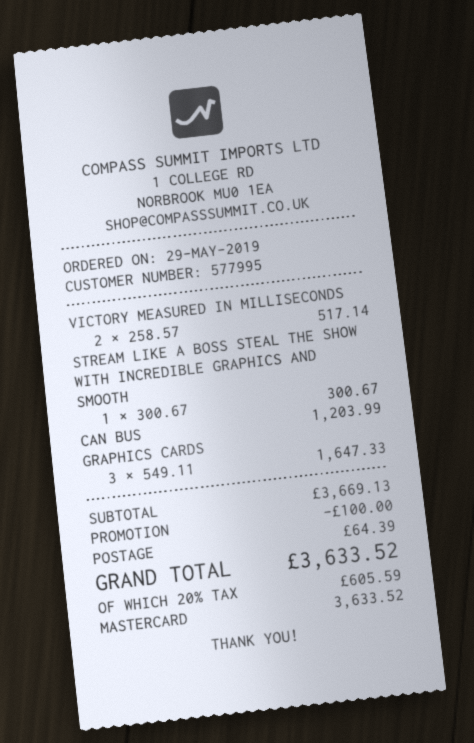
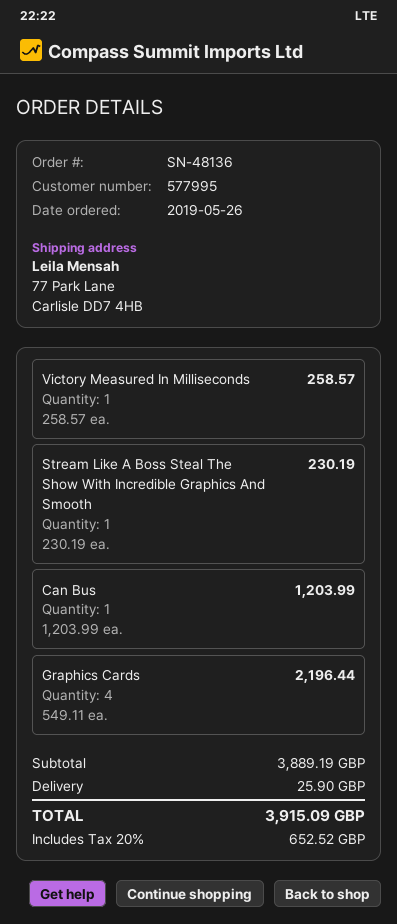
order date: 2019-05-29 -> 2019-05-26
VICTORY MEASURED IN MILLISECONDS: 2 x 258.57 = 517.14 -> 1 x 258.57 = 258.57
STREAM LIKE A BOSS STEAL THE SHOW WITH INCREDIBLE GRAPHICS AND SMOOTH: 1 x 300.67 = 300.67 -> 1 x 230.19 = 230.19
GRAPHICS CARDS: 3 x 549.11 = 1647.33 -> 4 x 549.11 = 2196.44
subtotal: 3669.13 -> 3889.19
discount: 100.00 -> none
shipping: 64.39 -> 25.90
tax: 20% = 605.59 -> 20% = 652.52
total: 3633.52 -> 3915.09

